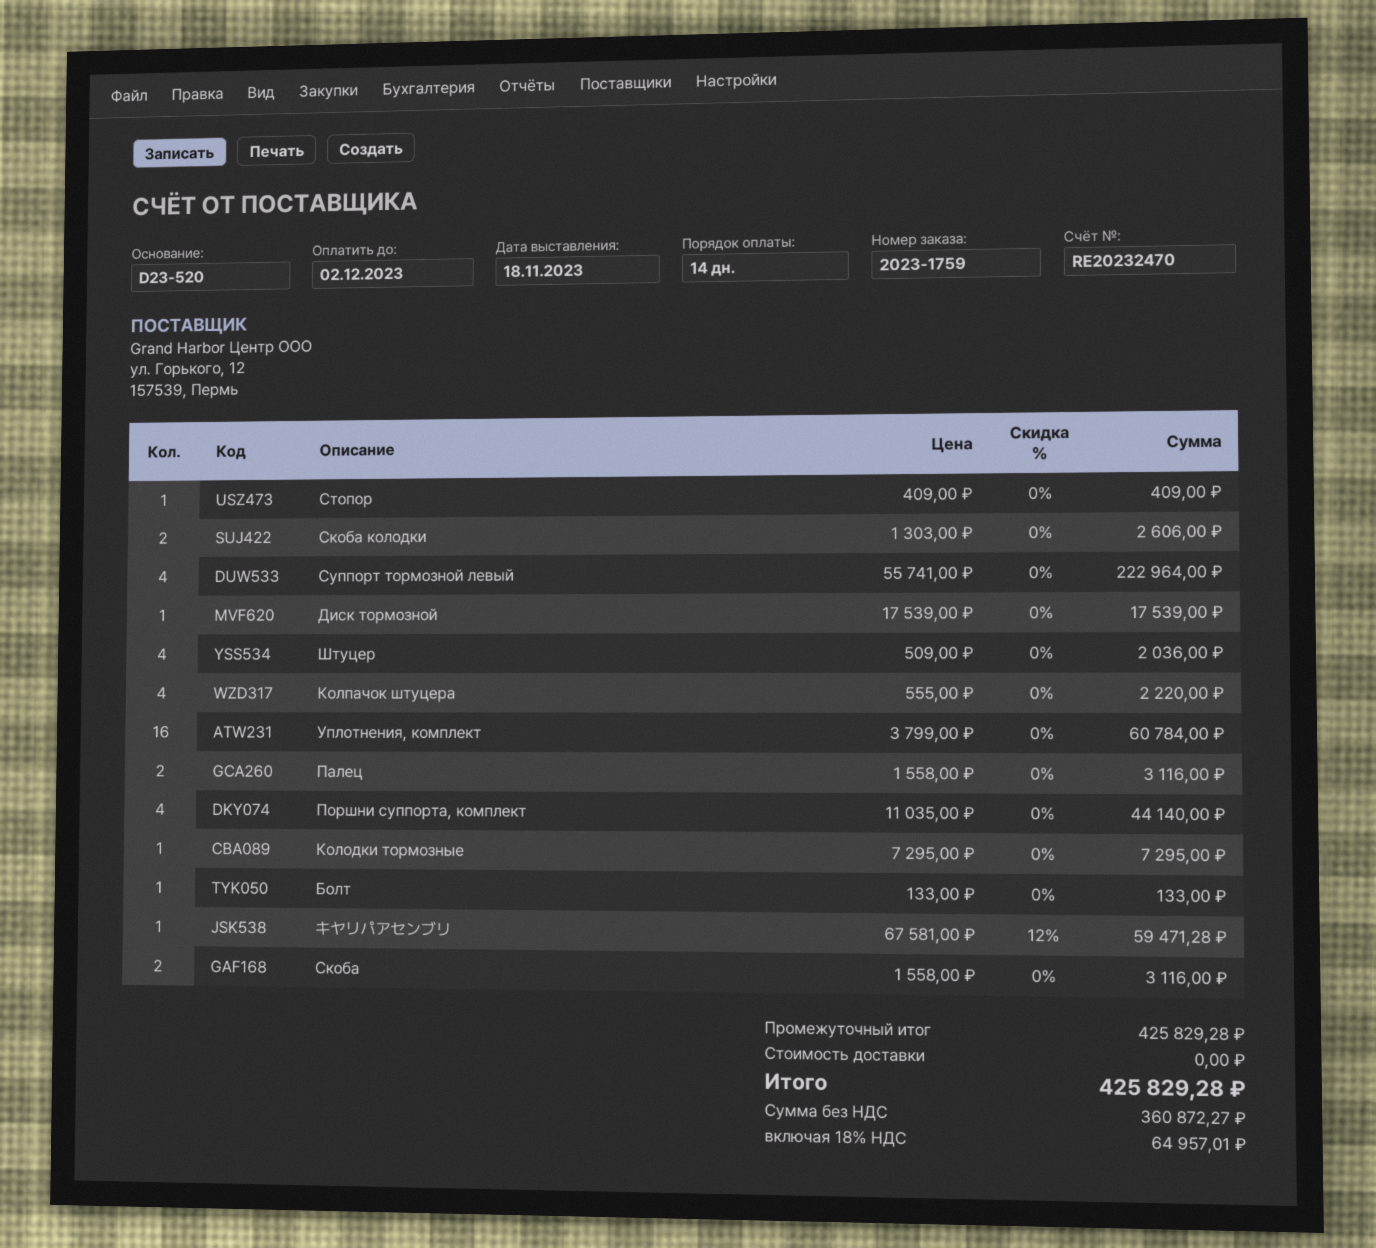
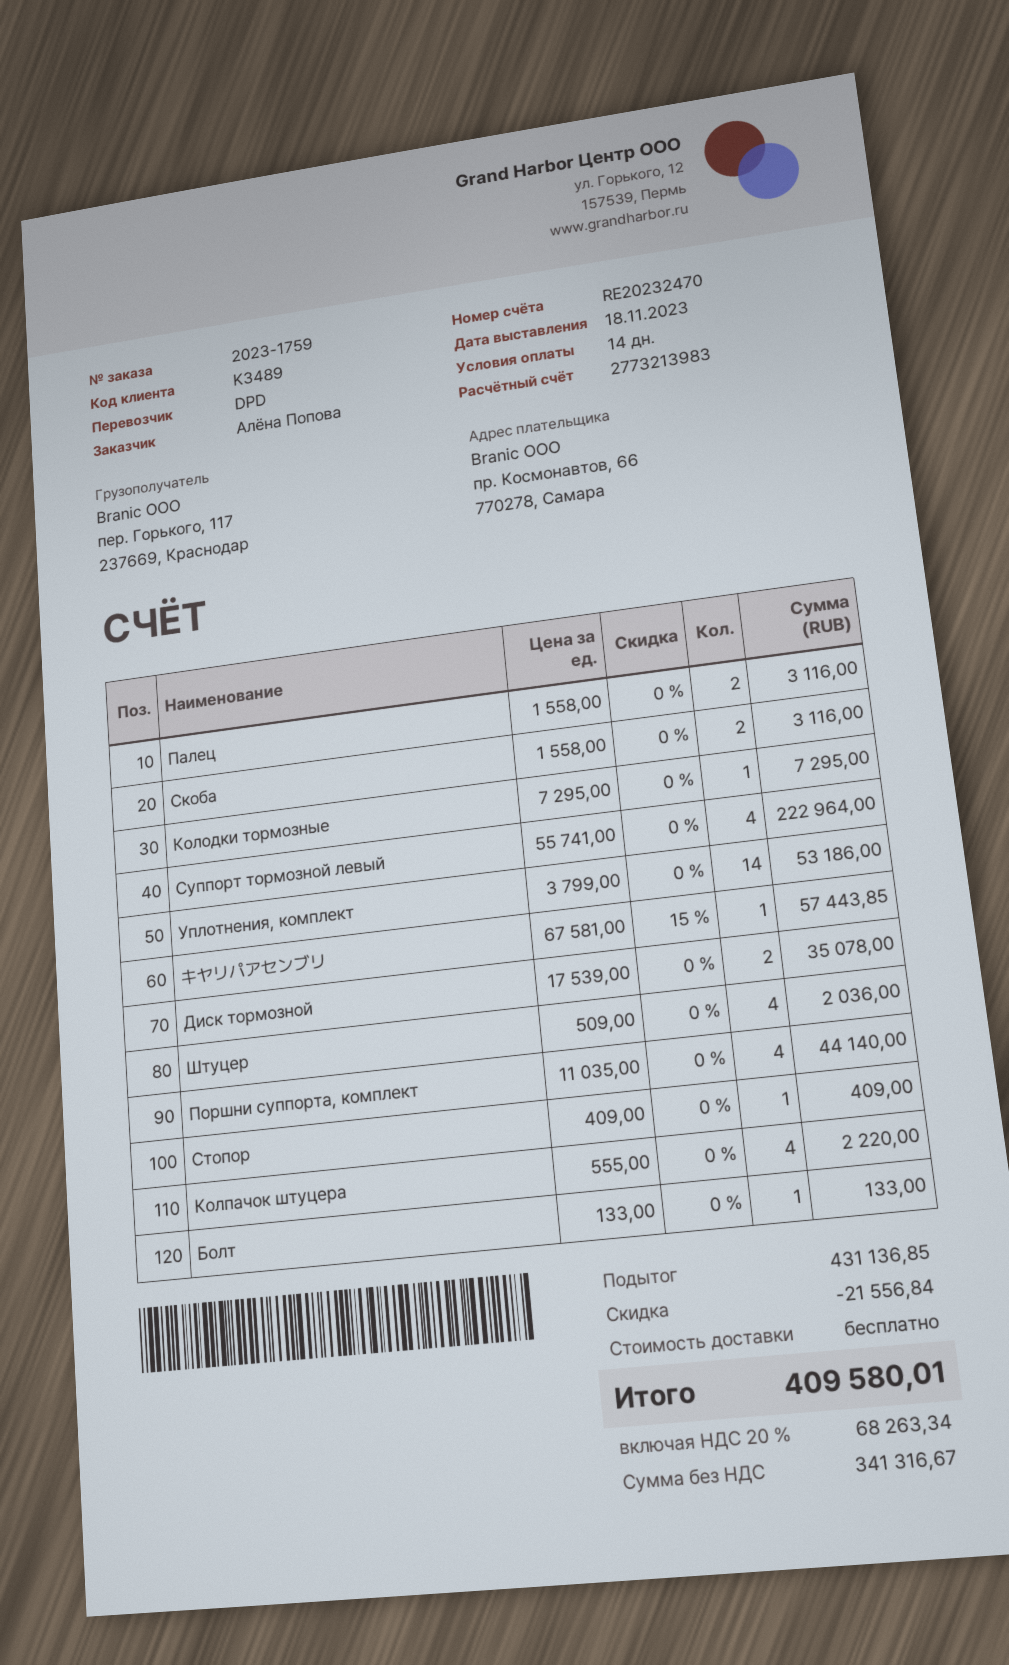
Скоба колодки: 2 x 1303.00 = 2606.00 -> none
Диск тормозной: 1 x 17539.00 = 17539.00 -> 2 x 17539.00 = 35078.00
Уплотнения, комплект: 16 x 3799.00 = 60784.00 -> 14 x 3799.00 = 53186.00
キヤリパアセンブリ: 1 x 67581.00 - 12% = 59471.28 -> 1 x 67581.00 - 15% = 57443.85
subtotal: 425829.28 -> 431136.85
discount: none -> 21556.84
net: 360872.27 -> 341316.67
tax: 18% = 64957.01 -> 20% = 68263.34
total: 425829.28 -> 409580.01

